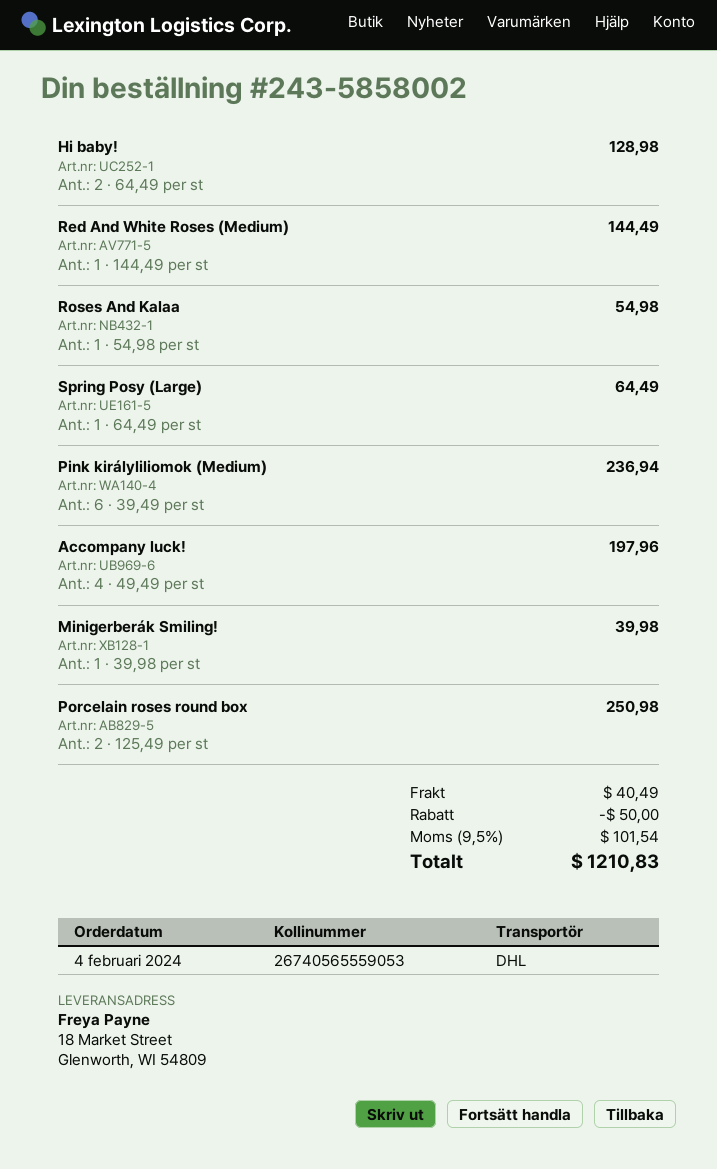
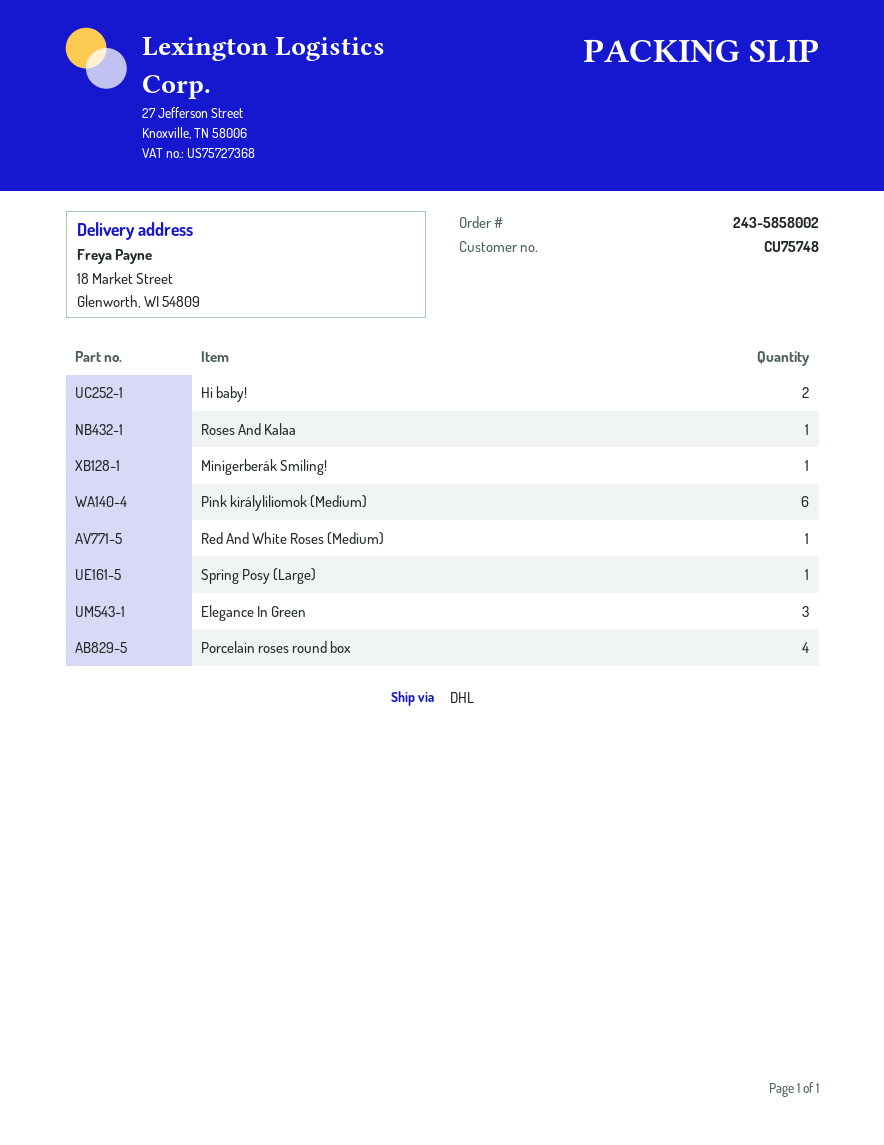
Accompany luck!: 4 -> none
Porcelain roses round box: 2 -> 4
Elegance In Green: none -> 3

